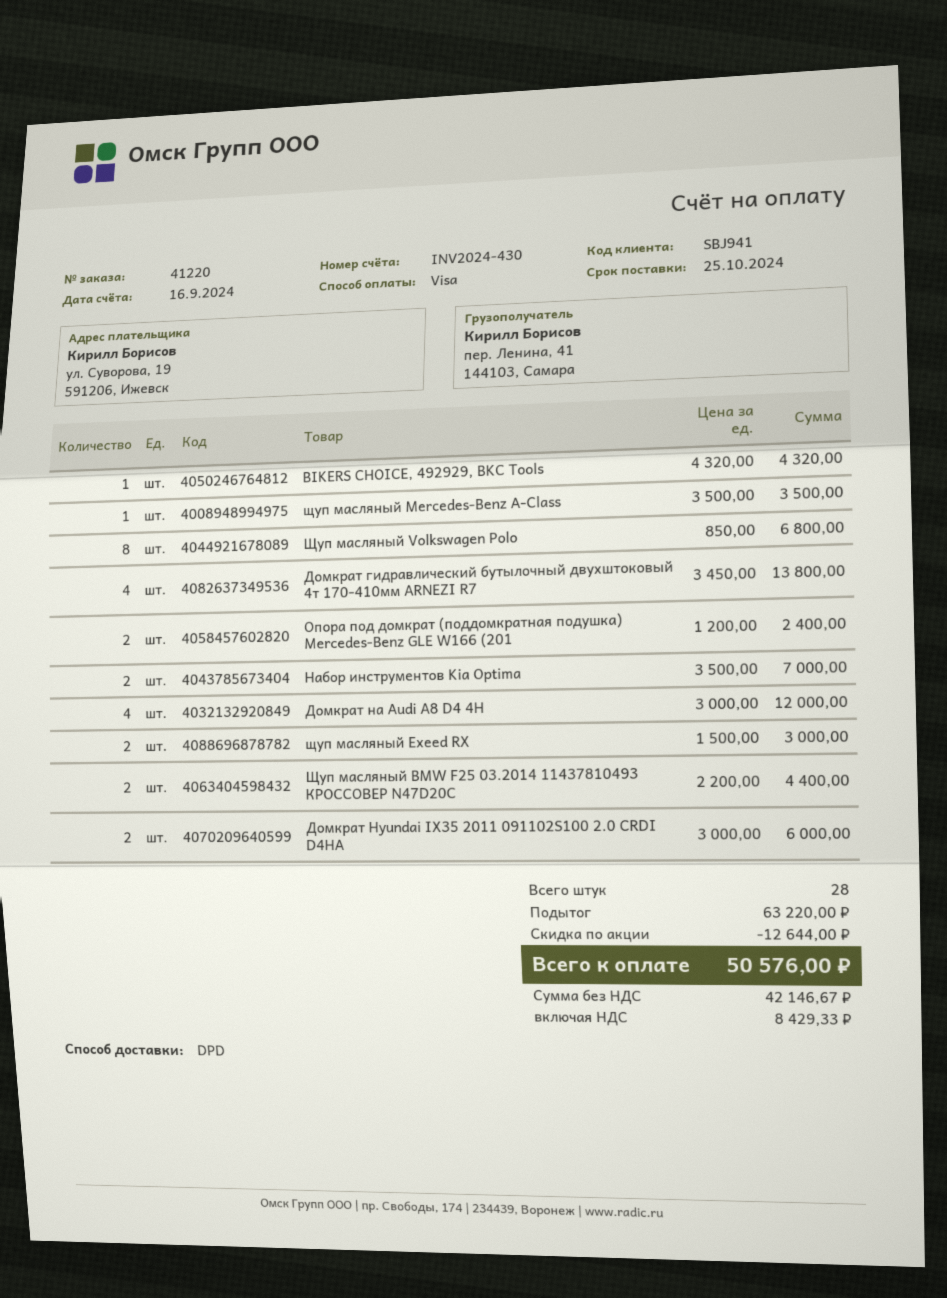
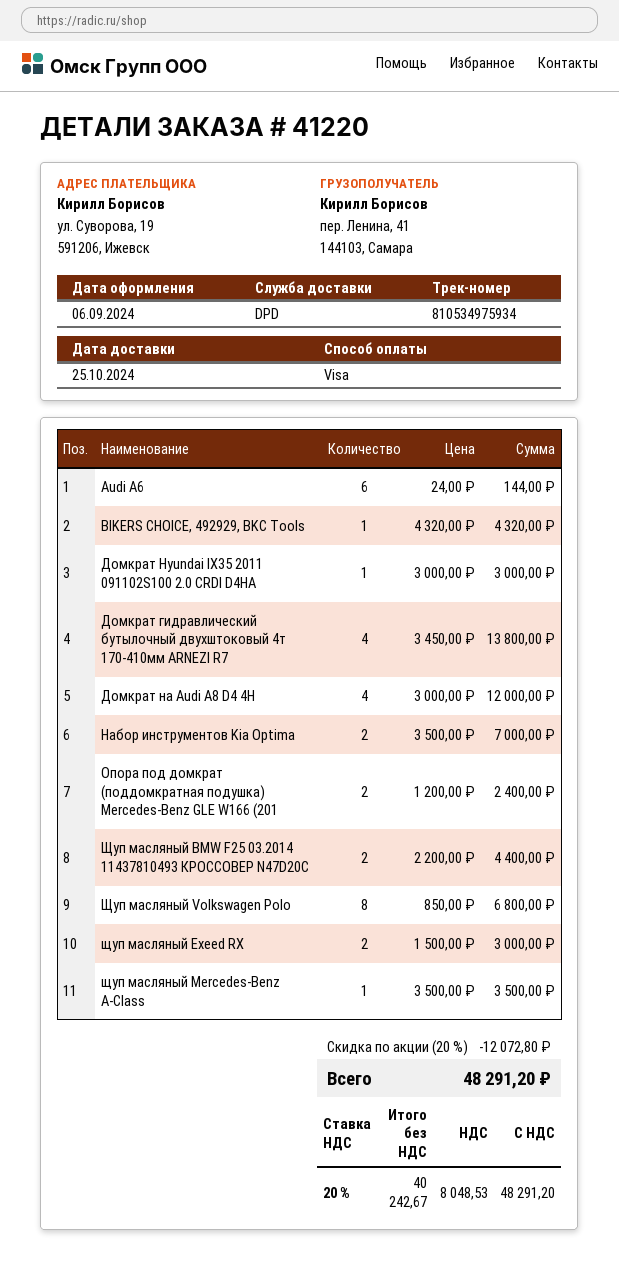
Домкрат Hyundai IX35 2011 091102S100 2.0 CRDI D4HA: 2 x 3000.00 = 6000.00 -> 1 x 3000.00 = 3000.00
Audi A6: none -> 6 x 24.00 = 144.00
discount: 12644.00 -> 12072.80
net: 42146.67 -> 40242.67
tax: 8429.33 -> 8048.53
total: 50576.00 -> 48291.20

